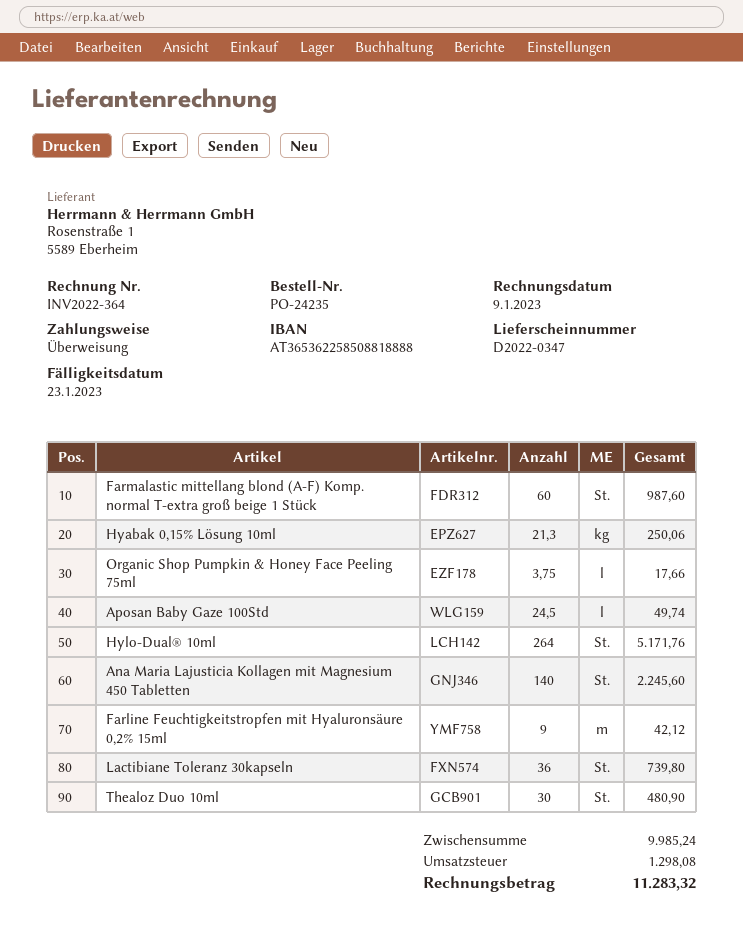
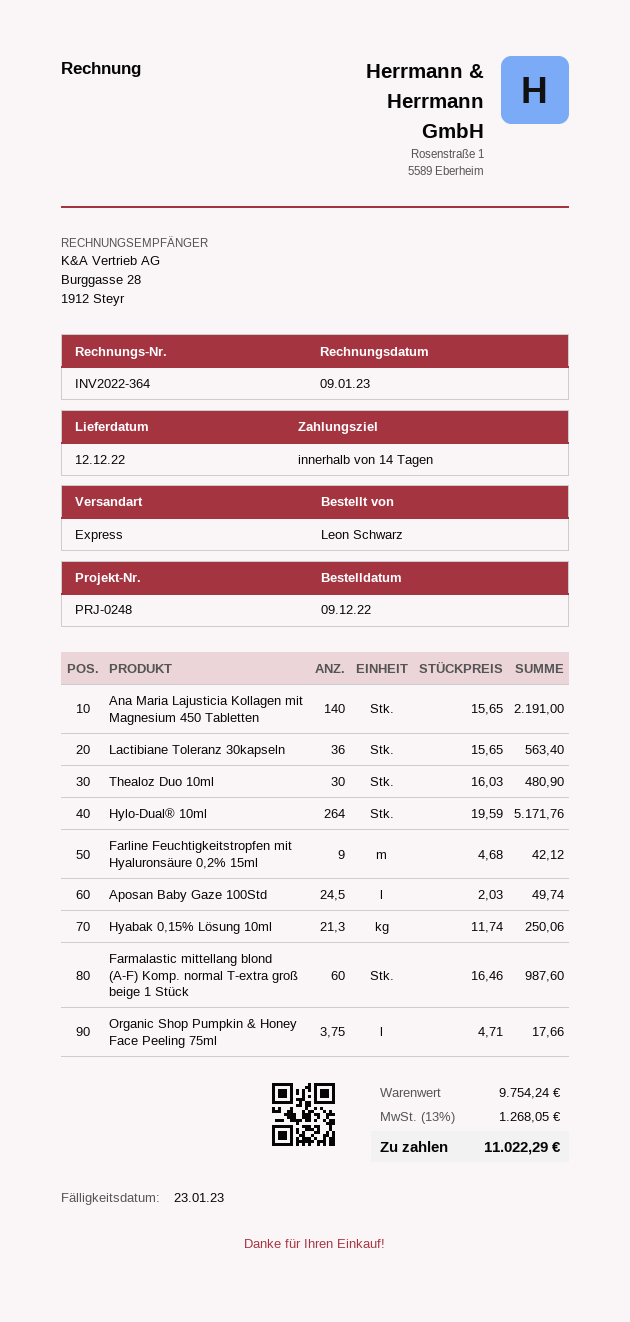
Ana Maria Lajusticia Kollagen mit Magnesium 450 Tabletten: 140 for 2245.60 -> 140 for 2191.00
Lactibiane Toleranz 30kapseln: 36 for 739.80 -> 36 for 563.40
subtotal: 9985.24 -> 9754.24
tax: 1298.08 -> 1268.05
total: 11283.32 -> 11022.29

